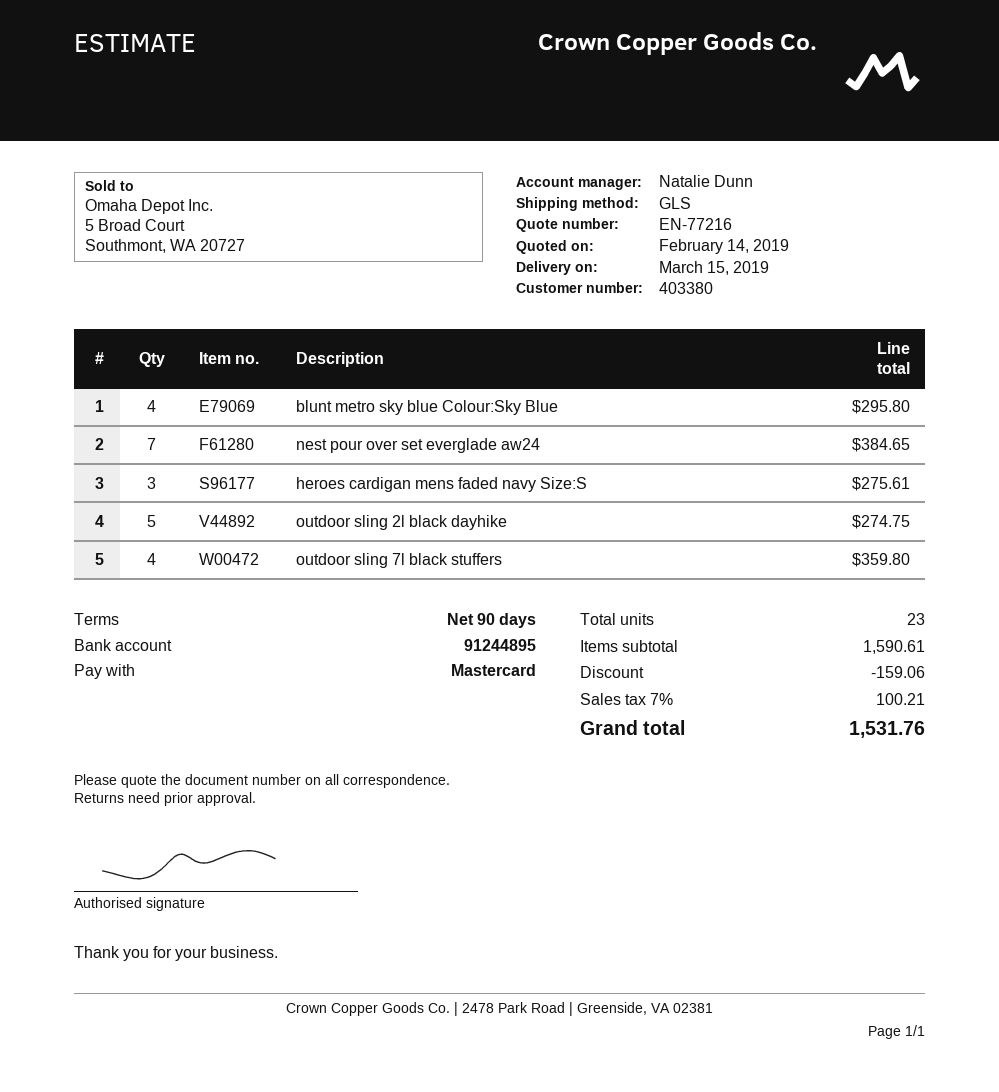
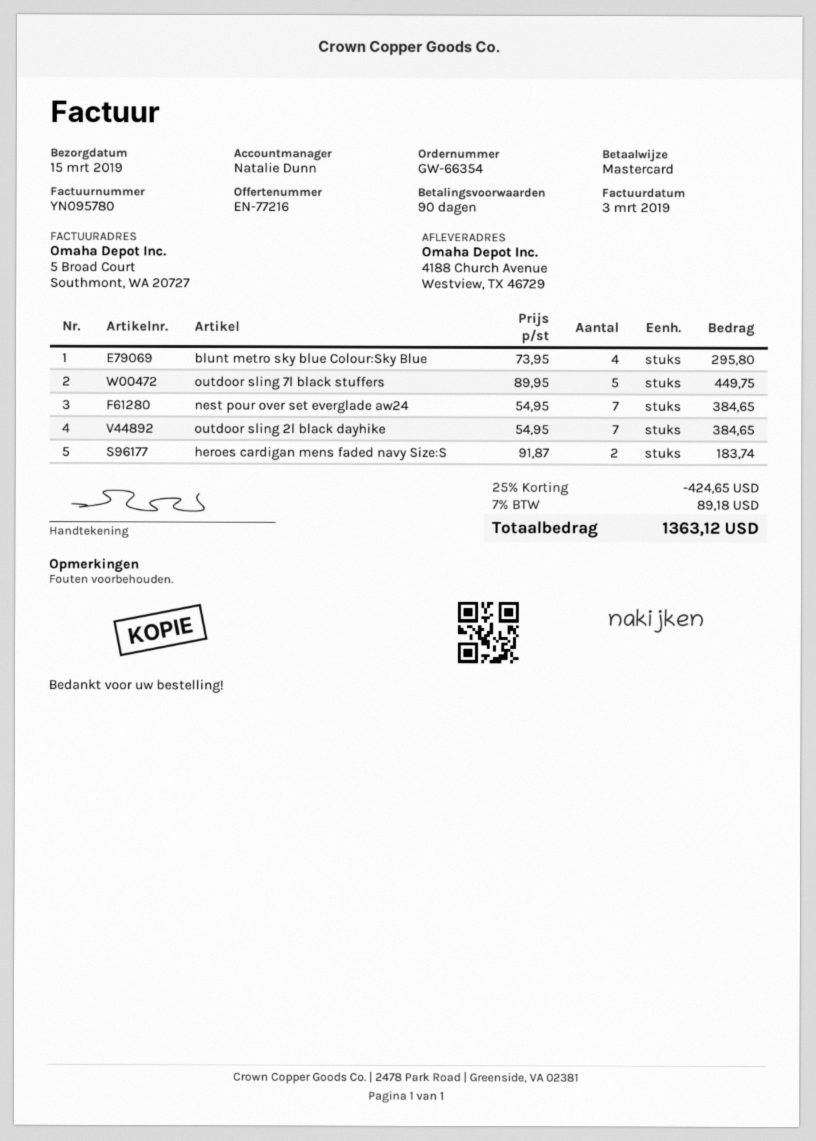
heroes cardigan mens faded navy Size:S: 3 for 275.61 -> 2 for 183.74
outdoor sling 2l black dayhike: 5 for 274.75 -> 7 for 384.65
outdoor sling 7l black stuffers: 4 for 359.80 -> 5 for 449.75
discount: 159.06 -> 424.65
tax: 7% = 100.21 -> 7% = 89.18
total: 1531.76 -> 1363.12

